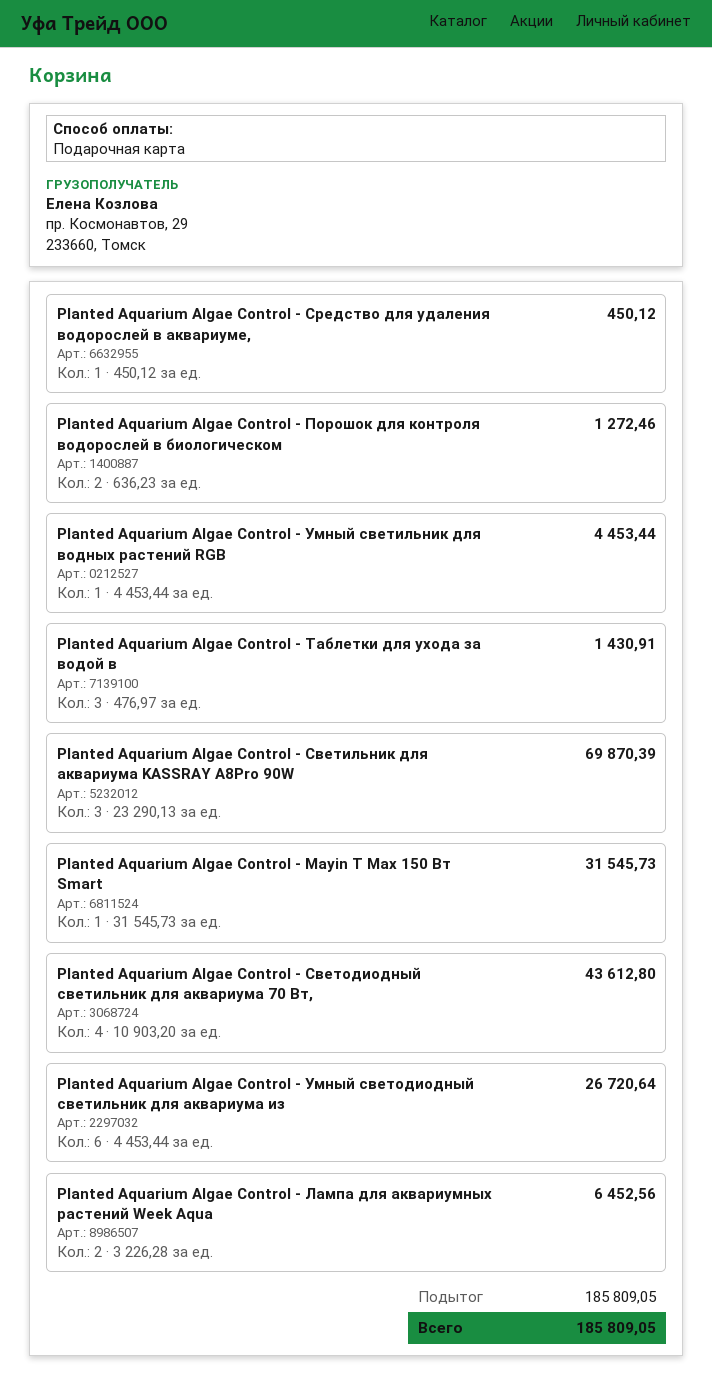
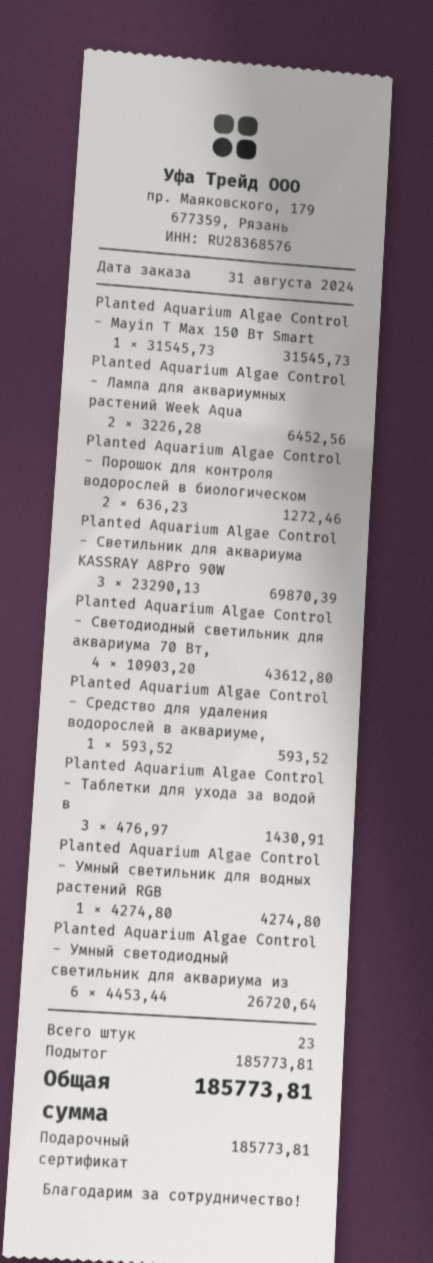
Planted Aquarium Algae Control - Средство для удаления водорослей в аквариуме,: 1 x 450.12 = 450.12 -> 1 x 593.52 = 593.52
Planted Aquarium Algae Control - Умный светильник для водных растений RGB: 1 x 4453.44 = 4453.44 -> 1 x 4274.80 = 4274.80
subtotal: 185809.05 -> 185773.81
total: 185809.05 -> 185773.81

